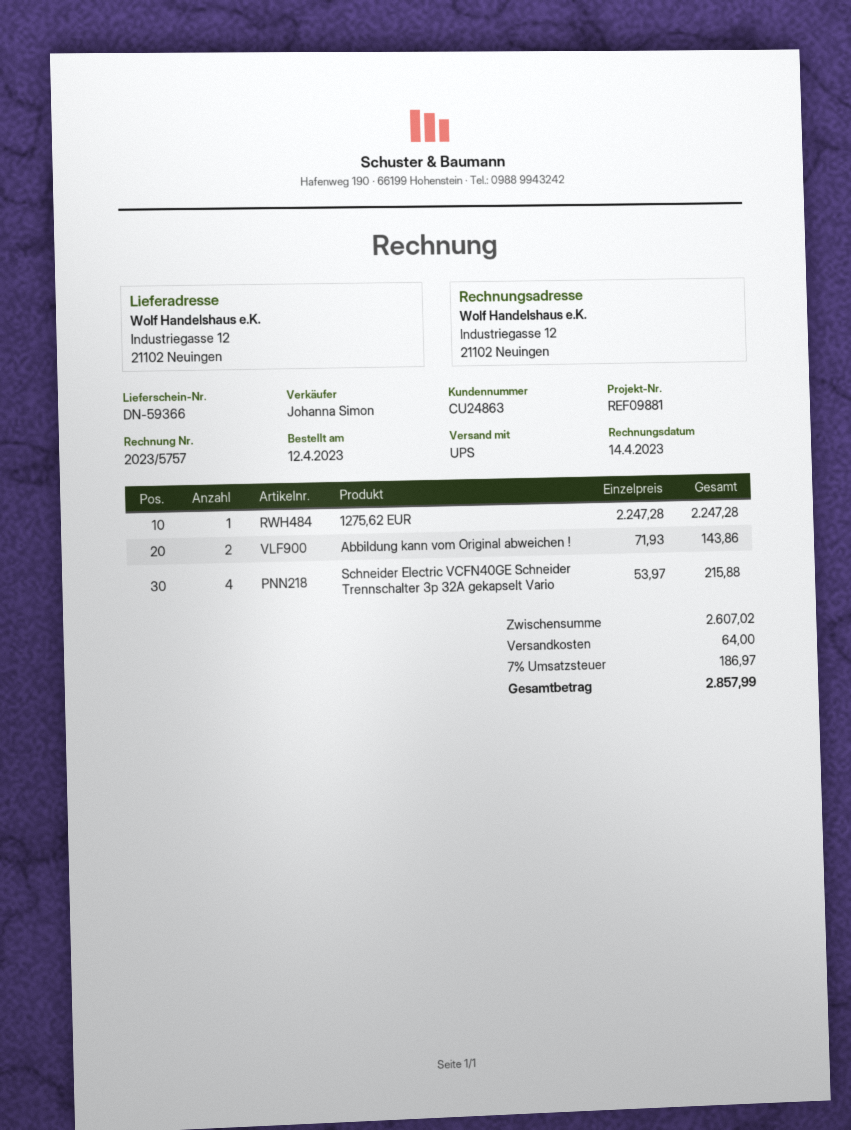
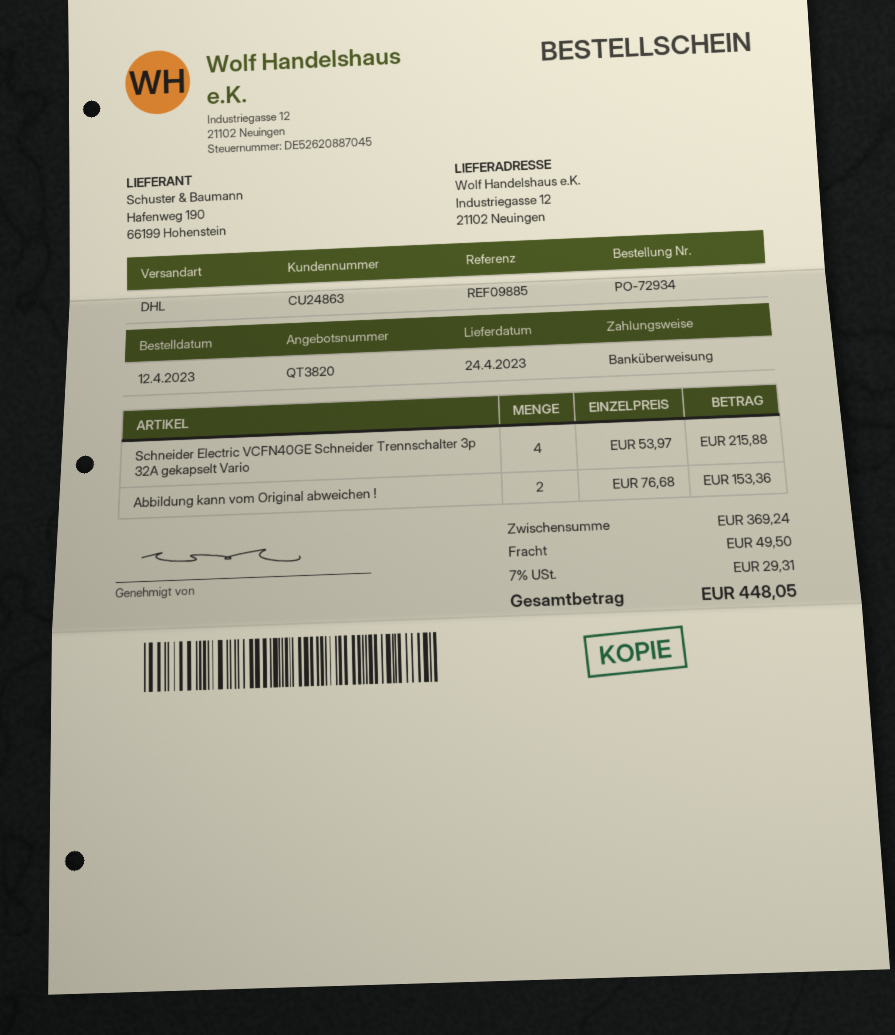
reference: REF09881 -> REF09885
shipping method: UPS -> DHL
1275,62 EUR: 1 x 2247.28 = 2247.28 -> none
Abbildung kann vom Original abweichen !: 2 x 71.93 = 143.86 -> 2 x 76.68 = 153.36
subtotal: 2607.02 -> 369.24
shipping: 64.00 -> 49.50
tax: 7% = 186.97 -> 7% = 29.31
total: 2857.99 -> 448.05

